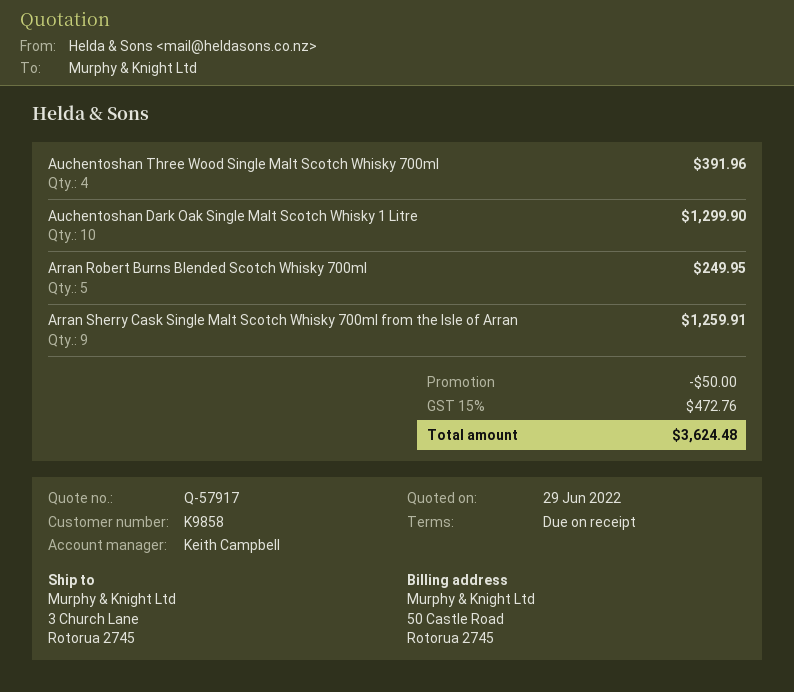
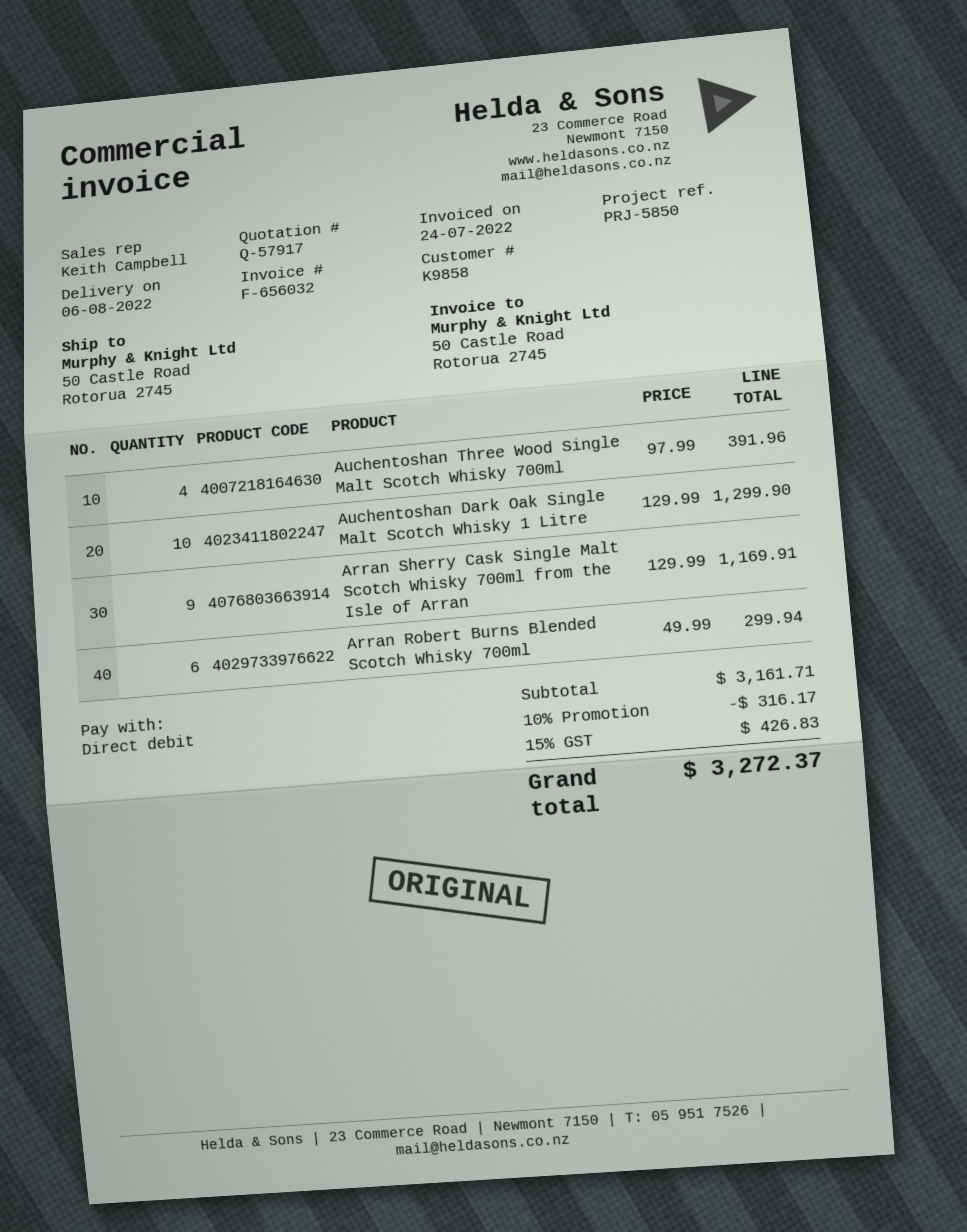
ship to: 3 Church Lane, Rotorua 2745 -> 50 Castle Road, Rotorua 2745
Arran Robert Burns Blended Scotch Whisky 700ml: 5 for 249.95 -> 6 for 299.94
Arran Sherry Cask Single Malt Scotch Whisky 700ml from the Isle of Arran: 9 for 1259.91 -> 9 for 1169.91
discount: 50.00 -> 316.17
tax: 15% = 472.76 -> 15% = 426.83
total: 3624.48 -> 3272.37

